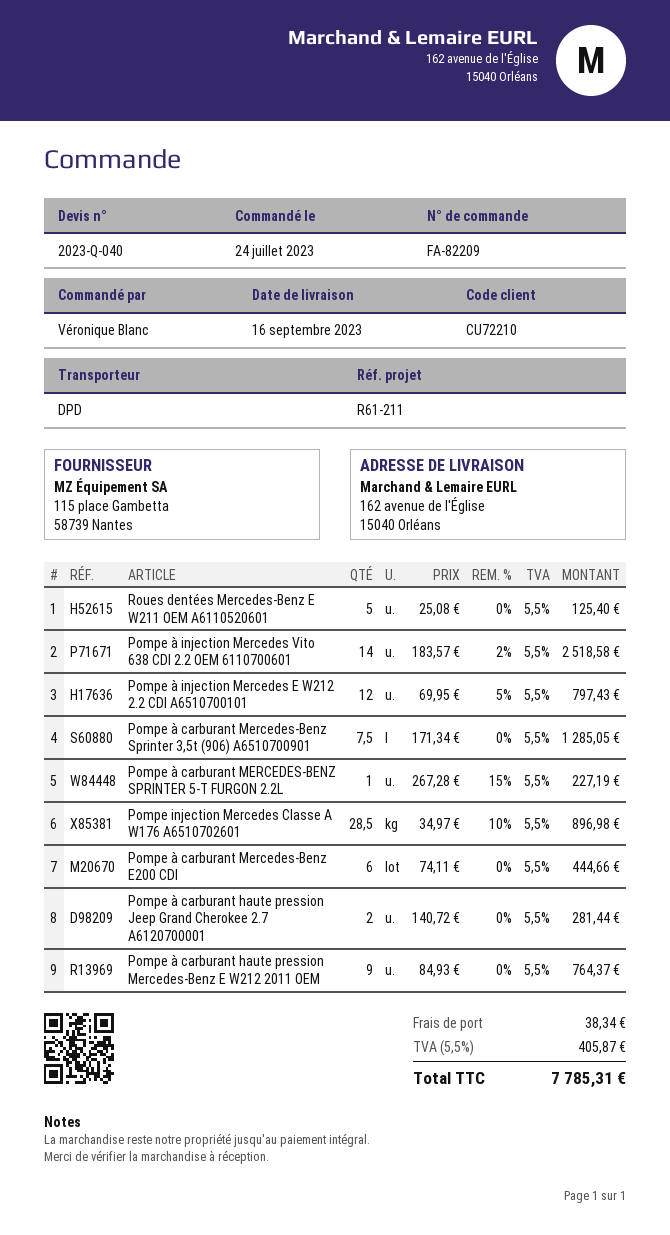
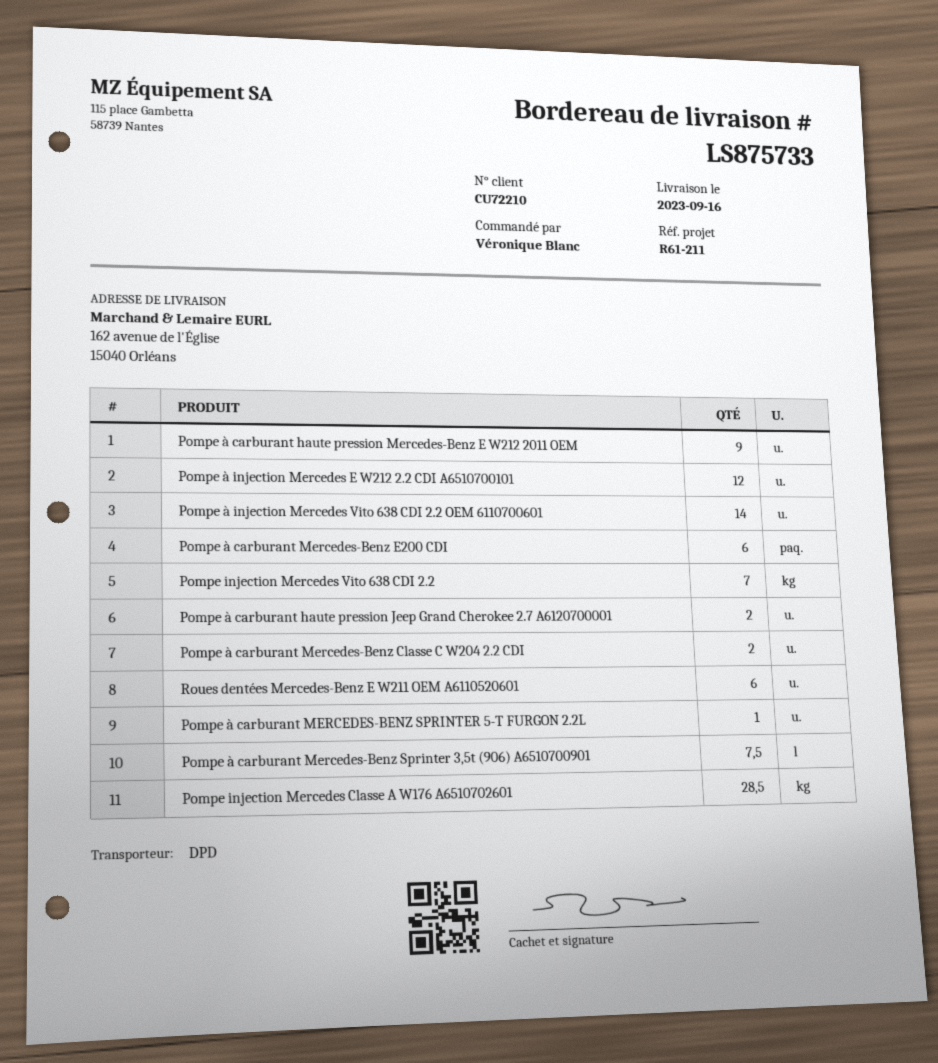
Roues dentées Mercedes-Benz E W211 OEM A6110520601: 5 -> 6
Pompe injection Mercedes Vito 638 CDI 2.2: none -> 7
Pompe à carburant Mercedes-Benz Classe C W204 2.2 CDI: none -> 2

